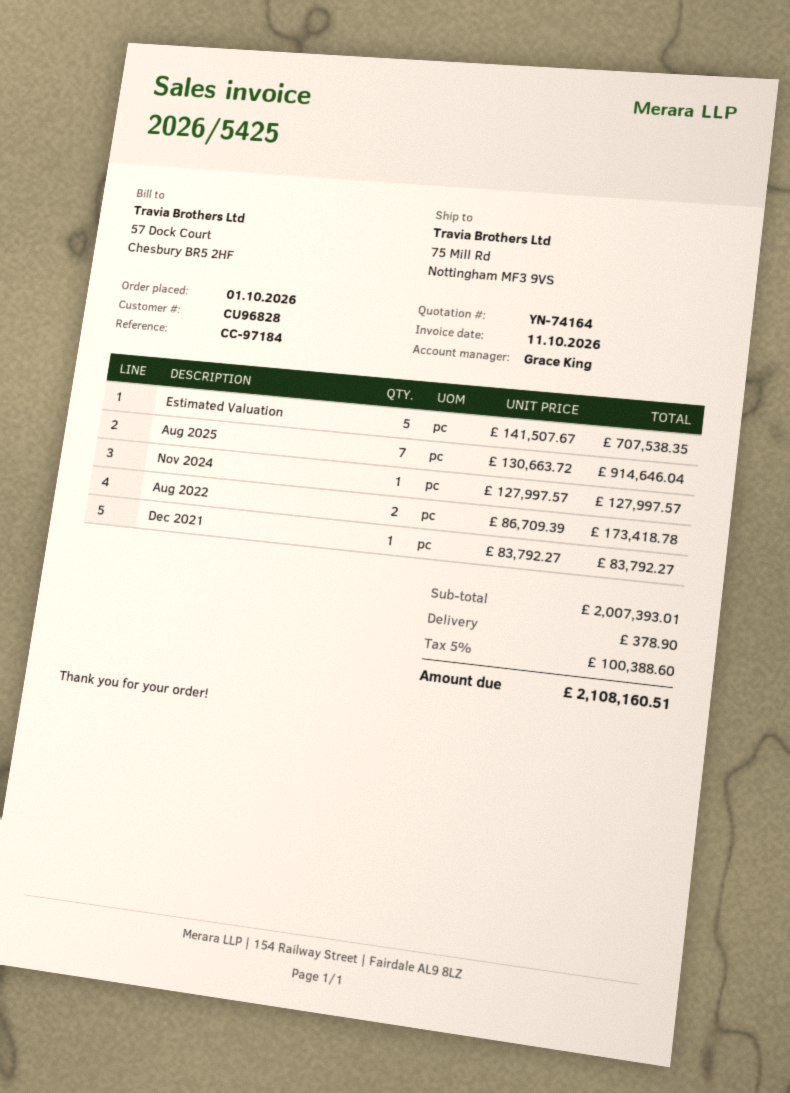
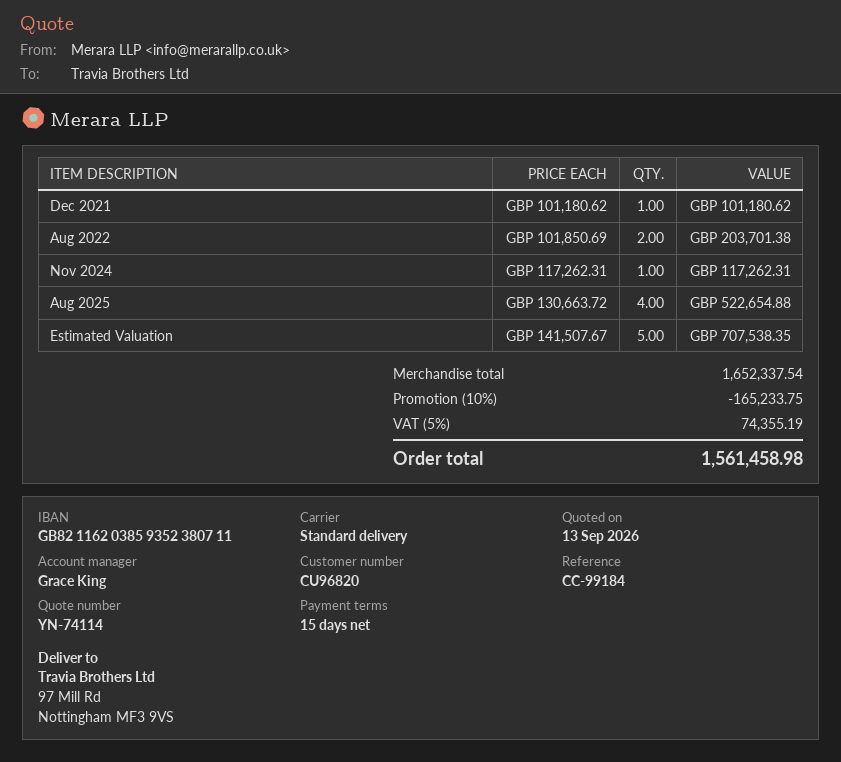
quote number: YN-74164 -> YN-74114
customer number: CU96828 -> CU96820
reference: CC-97184 -> CC-99184
ship to: 75 Mill Rd, Nottingham MF3 9VS -> 97 Mill Rd, Nottingham MF3 9VS
Aug 2025: 7 x 130663.72 = 914646.04 -> 4 x 130663.72 = 522654.88
Nov 2024: 1 x 127997.57 = 127997.57 -> 1 x 117262.31 = 117262.31
Aug 2022: 2 x 86709.39 = 173418.78 -> 2 x 101850.69 = 203701.38
Dec 2021: 1 x 83792.27 = 83792.27 -> 1 x 101180.62 = 101180.62
subtotal: 2007393.01 -> 1652337.54
discount: none -> 10% = 165233.75
shipping: 378.90 -> none
tax: 5% = 100388.60 -> 5% = 74355.19
total: 2108160.51 -> 1561458.98

